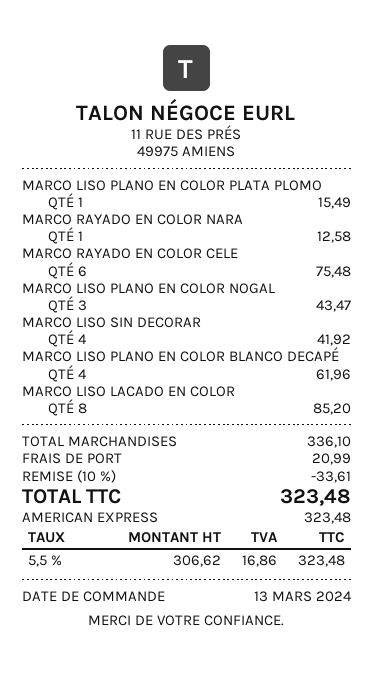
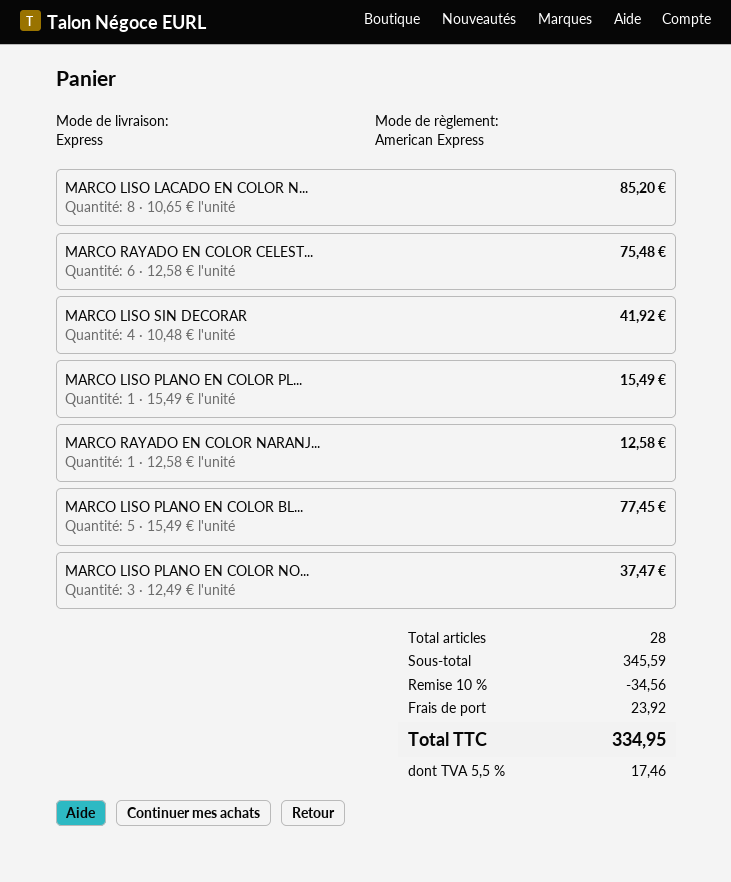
MARCO LISO PLANO EN COLOR NOGAL: 3 for 43.47 -> 3 for 37.47
MARCO LISO PLANO EN COLOR BLANCO DECAPÉ: 4 for 61.96 -> 5 for 77.45
subtotal: 336.10 -> 345.59
discount: 10% = 33.61 -> 10% = 34.56
shipping: 20.99 -> 23.92
tax: 5.5% = 16.86 -> 5.5% = 17.46
total: 323.48 -> 334.95

